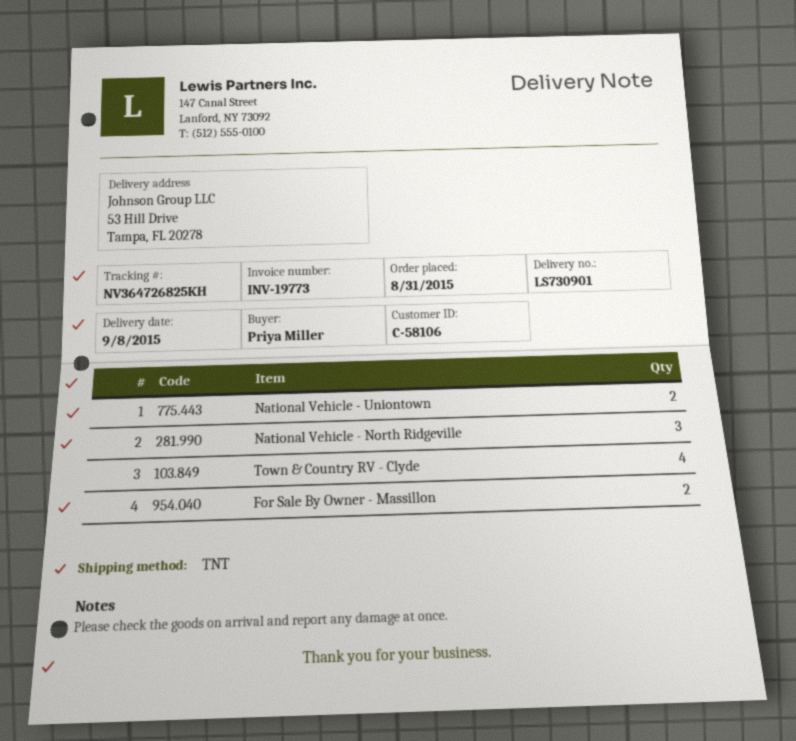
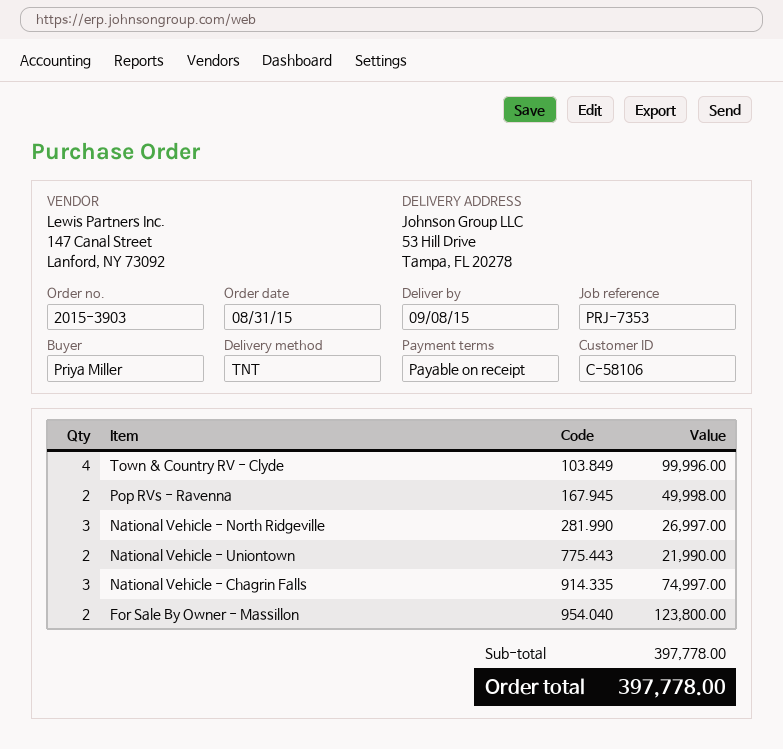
Pop RVs - Ravenna: none -> 2
National Vehicle - Chagrin Falls: none -> 3

